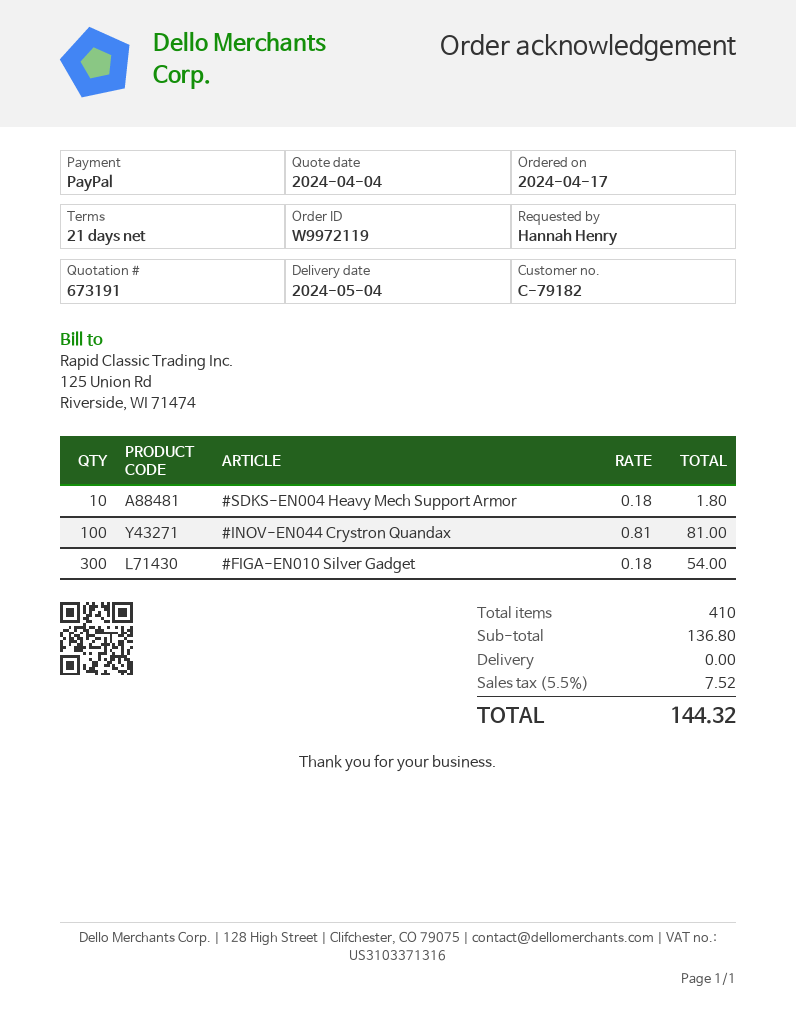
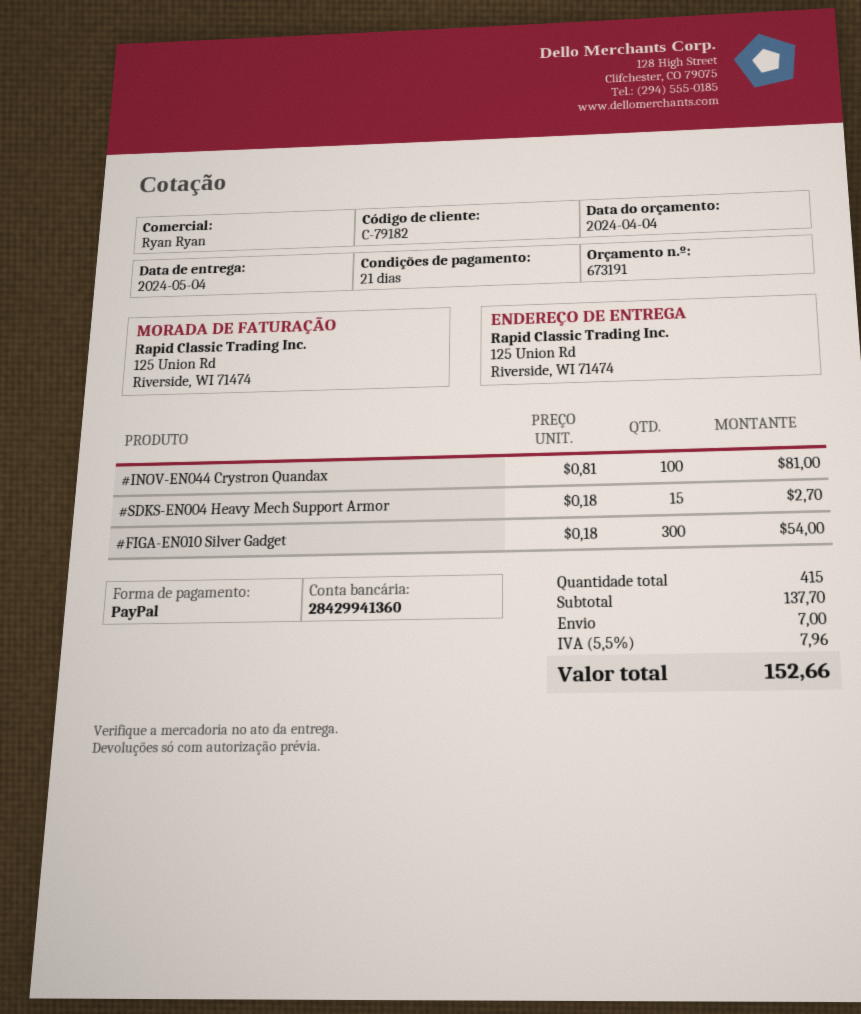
#SDKS-EN004 Heavy Mech Support Armor: 10 x 0.18 = 1.80 -> 15 x 0.18 = 2.70
total quantity: 410 -> 415
subtotal: 136.80 -> 137.70
shipping: 0.00 -> 7.00
tax: 5.5% = 7.52 -> 5.5% = 7.96
total: 144.32 -> 152.66

